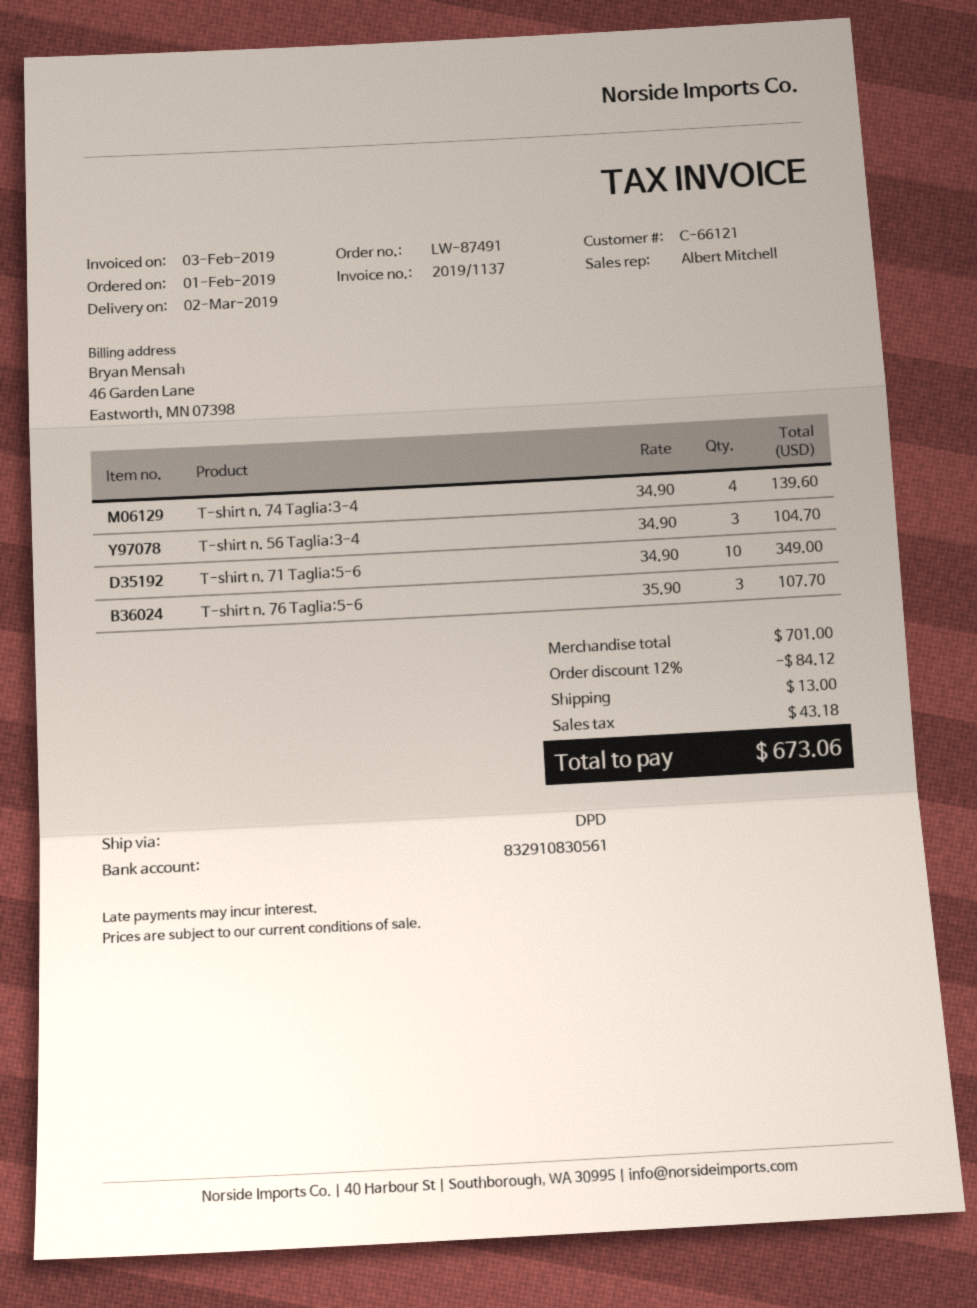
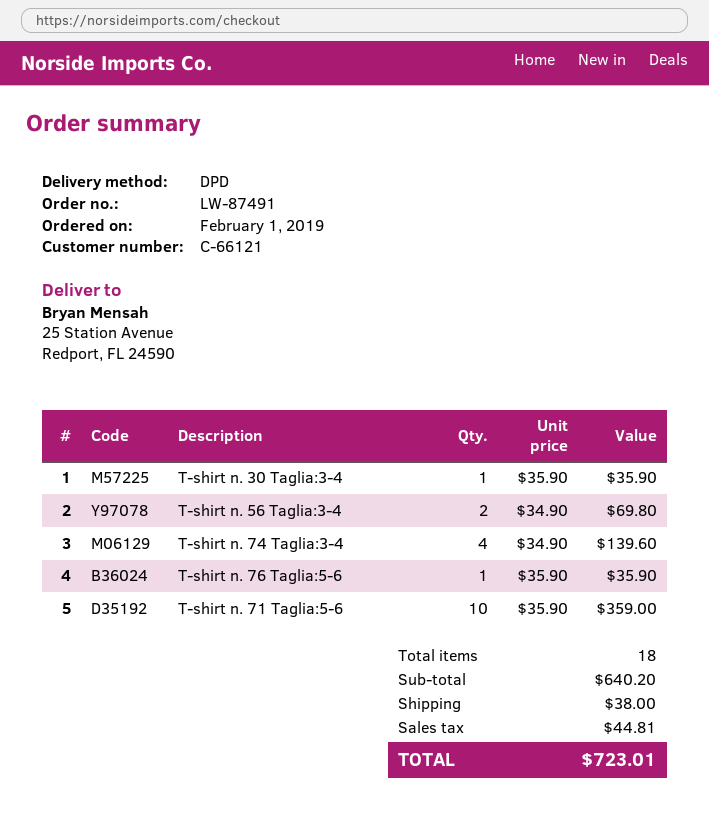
T-shirt n. 56 Taglia:3-4: 3 x 34.90 = 104.70 -> 2 x 34.90 = 69.80
T-shirt n. 71 Taglia:5-6: 10 x 34.90 = 349.00 -> 10 x 35.90 = 359.00
T-shirt n. 76 Taglia:5-6: 3 x 35.90 = 107.70 -> 1 x 35.90 = 35.90
T-shirt n. 30 Taglia:3-4: none -> 1 x 35.90 = 35.90
subtotal: 701.00 -> 640.20
discount: 12% = 84.12 -> none
shipping: 13.00 -> 38.00
tax: 43.18 -> 44.81
total: 673.06 -> 723.01

